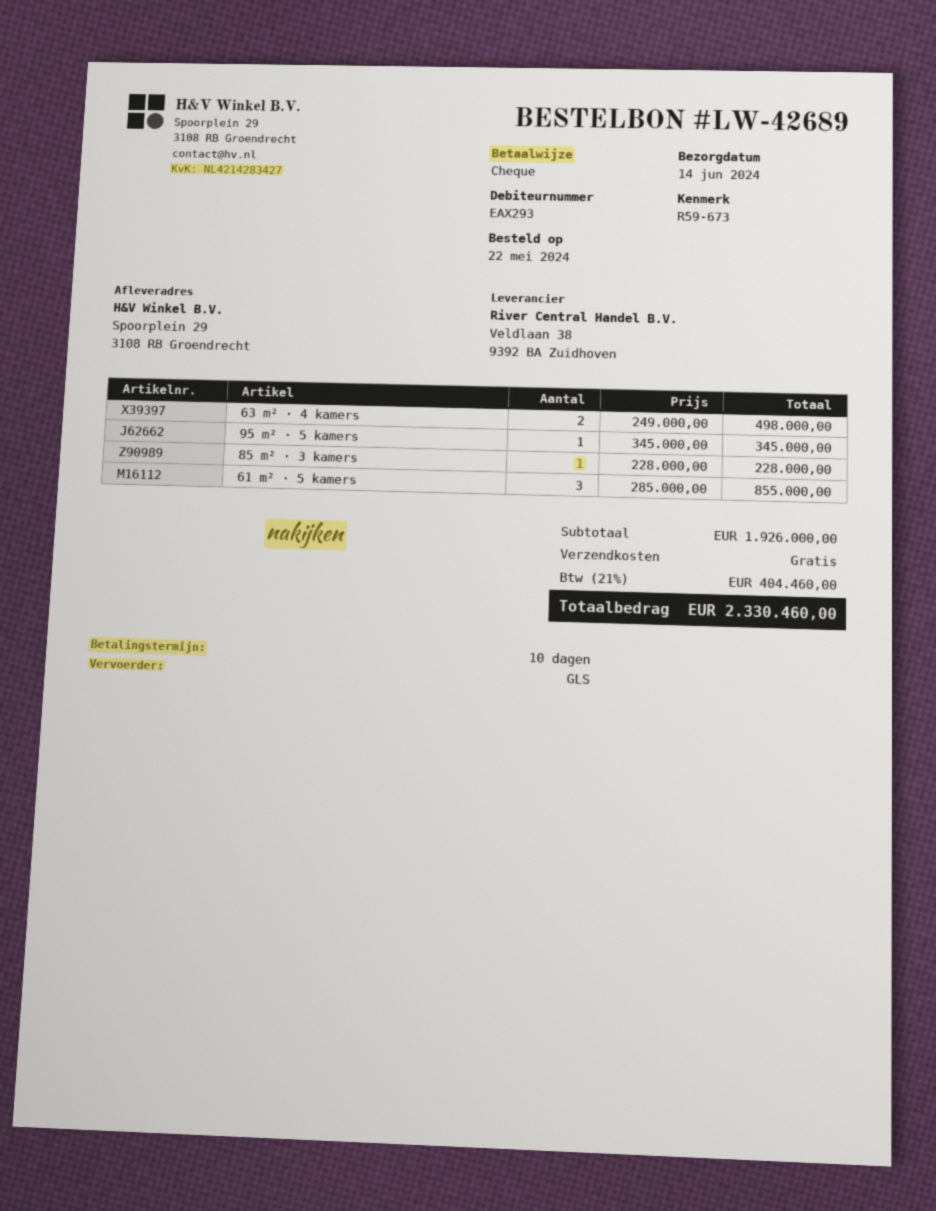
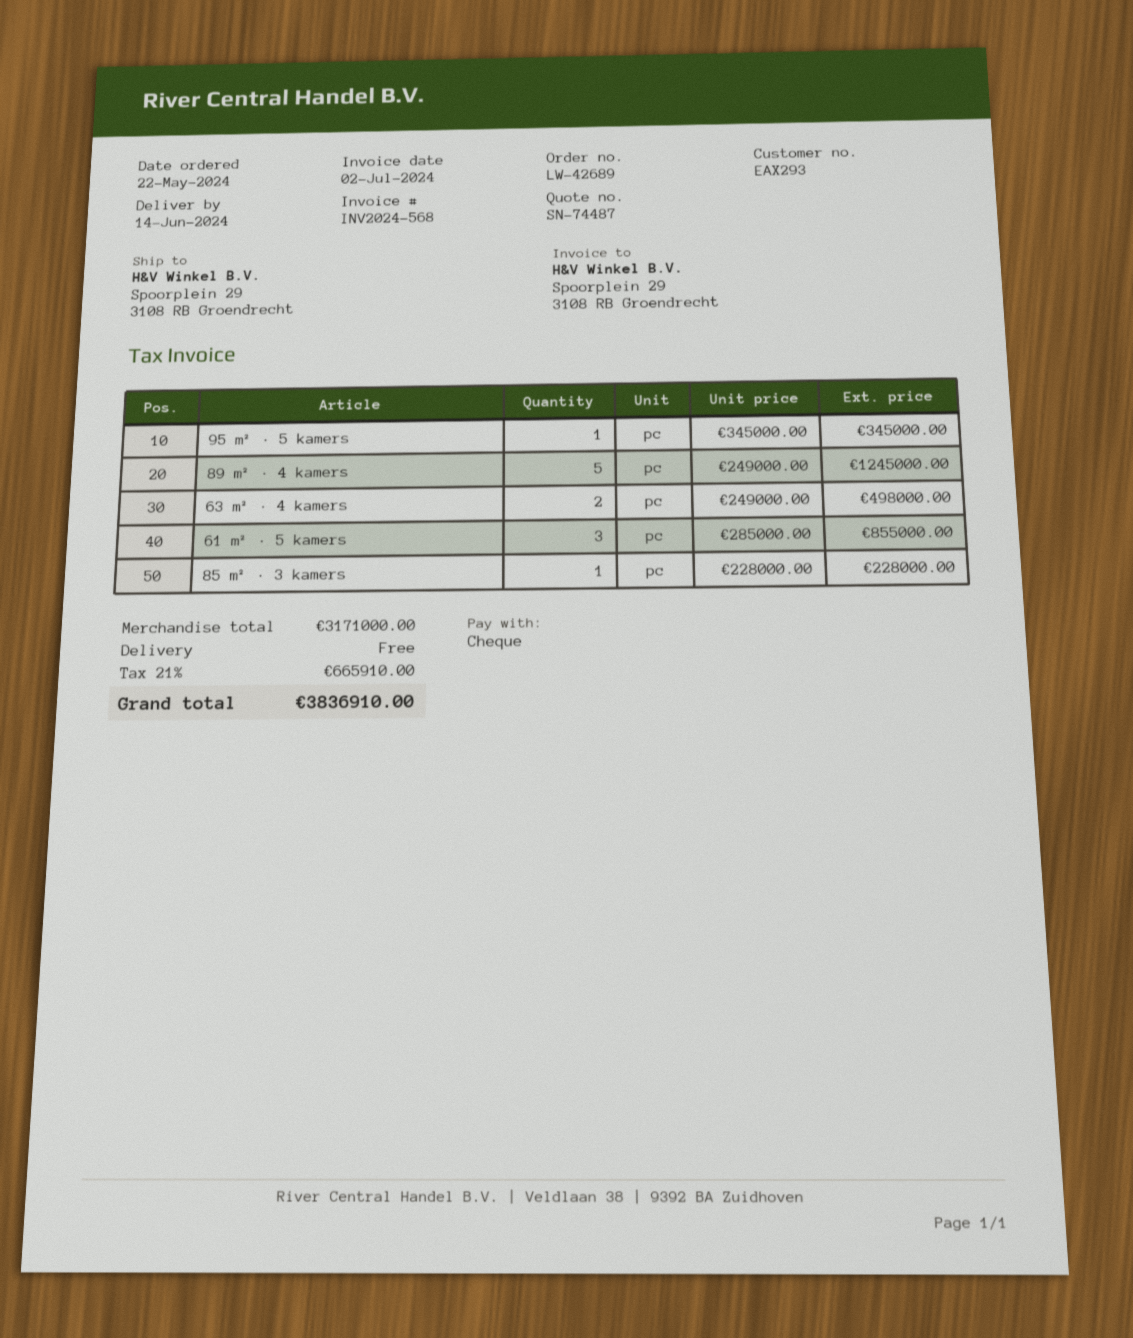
89 m² · 4 kamers: none -> 5 x 249000.00 = 1245000.00
subtotal: 1926000.00 -> 3171000.00
tax: 21% = 404460.00 -> 21% = 665910.00
total: 2330460.00 -> 3836910.00

